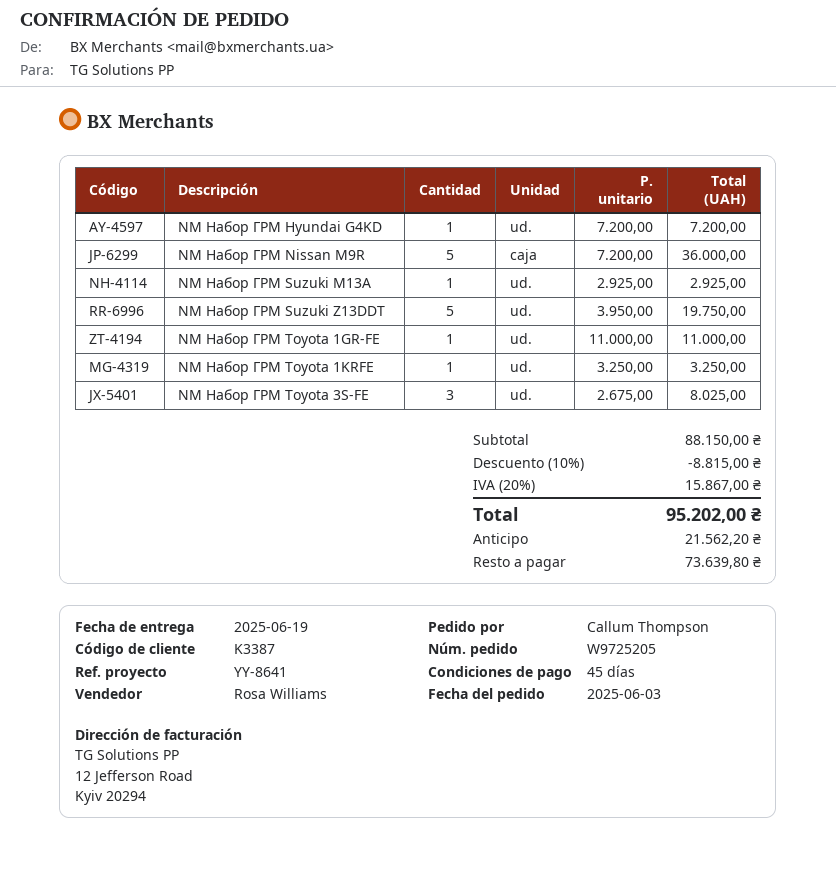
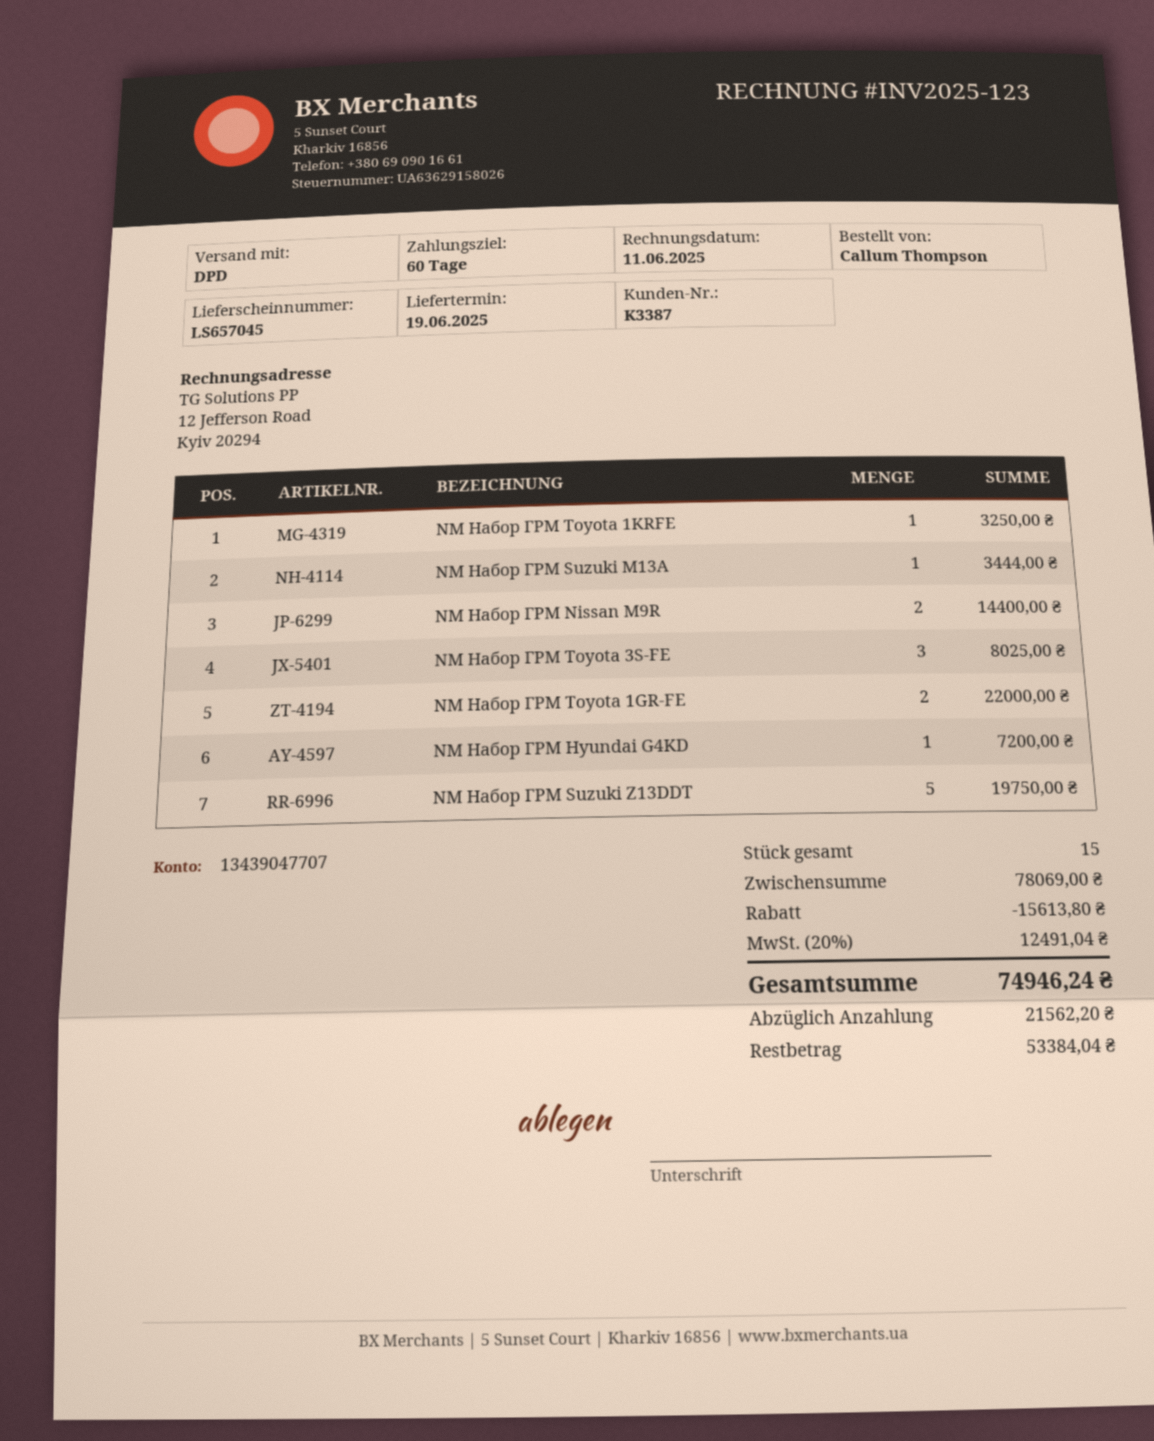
payment terms: 45 days -> 60 days
NM Набор ГРМ Nissan M9R: 5 for 36000.00 -> 2 for 14400.00
NM Набор ГРМ Suzuki M13A: 1 for 2925.00 -> 1 for 3444.00
NM Набор ГРМ Toyota 1GR-FE: 1 for 11000.00 -> 2 for 22000.00
subtotal: 88150.00 -> 78069.00
discount: 8815.00 -> 15613.80
tax: 20% = 15867.00 -> 20% = 12491.04
total: 95202.00 -> 74946.24
balance: 73639.80 -> 53384.04

